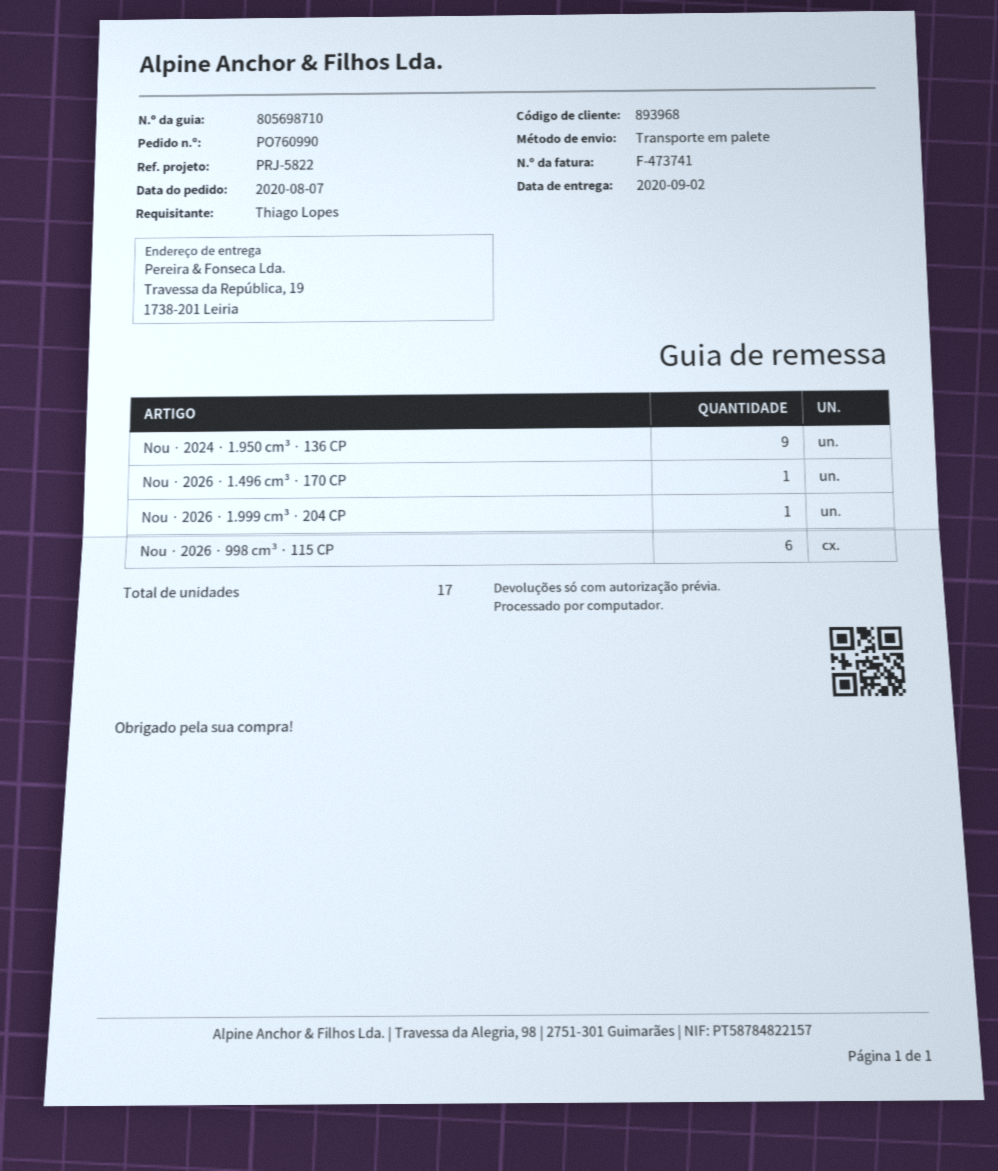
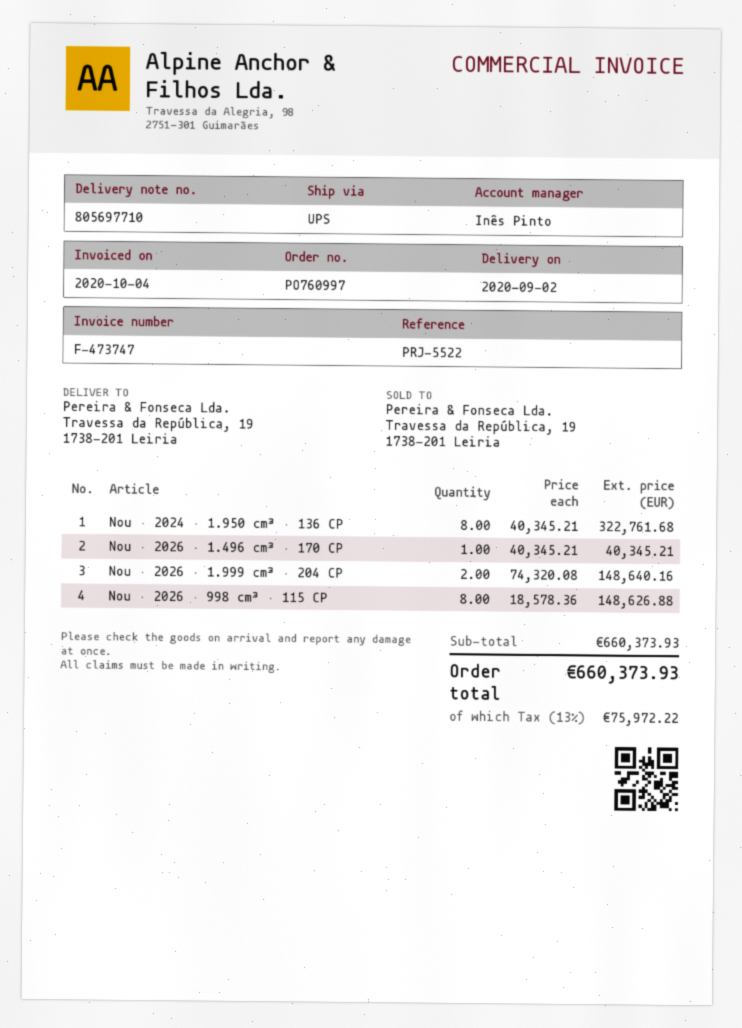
order number: PO760990 -> PO760997
delivery note number: 805698710 -> 805697710
invoice number: F-473741 -> F-473747
reference: PRJ-5822 -> PRJ-5522
shipping method: pallet freight -> UPS
Nou · 2024 · 1.950 cm³ · 136 CP: 9 -> 8
Nou · 2026 · 1.999 cm³ · 204 CP: 1 -> 2
Nou · 2026 · 998 cm³ · 115 CP: 6 -> 8

